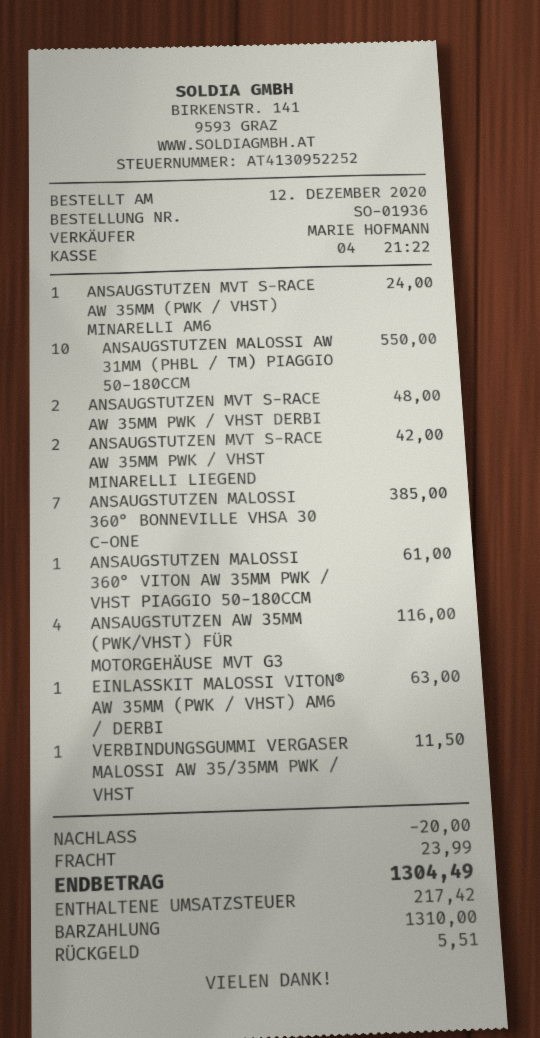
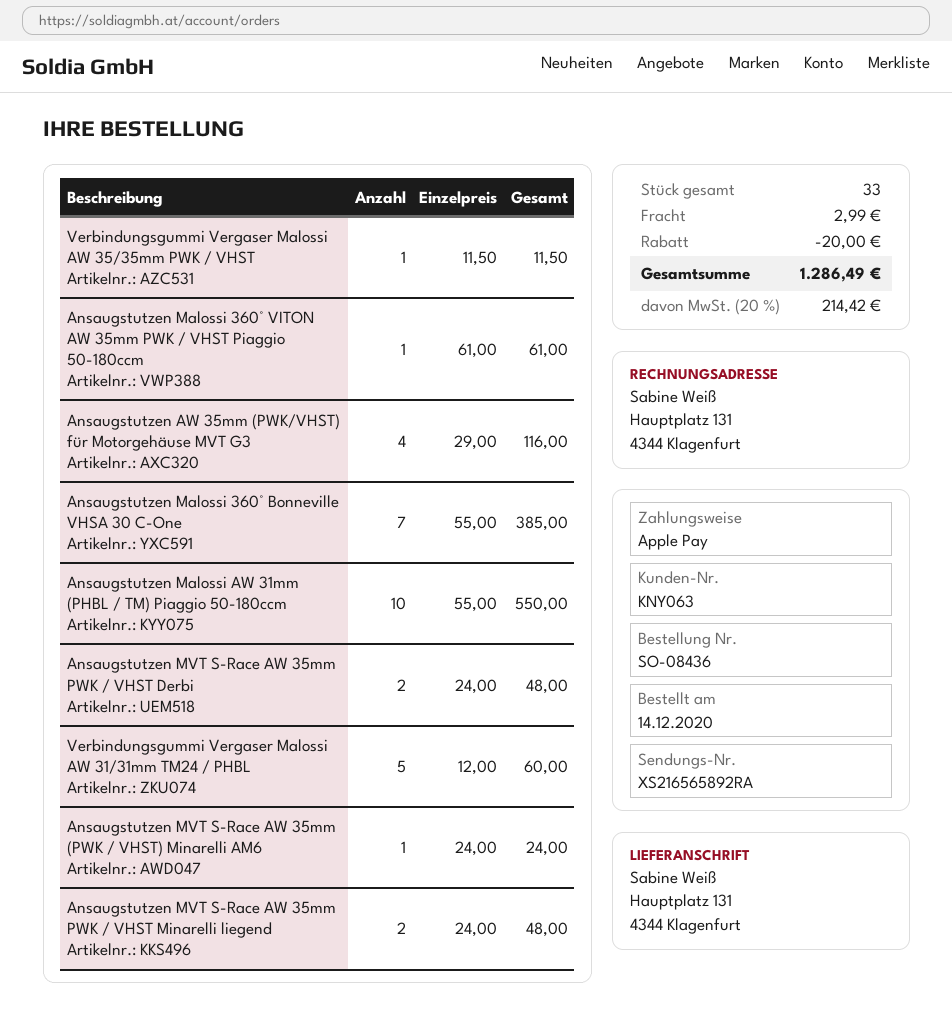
order number: SO-01936 -> SO-08436
order date: 2020-12-12 -> 2020-12-14
payment method: cash -> Apple Pay
ANSAUGSTUTZEN MVT S-RACE AW 35MM PWK / VHST MINARELLI LIEGEND: 2 for 42.00 -> 2 for 48.00
EINLASSKIT MALOSSI VITON® AW 35MM (PWK / VHST) AM6 / DERBI: 1 for 63.00 -> none
Verbindungsgummi Vergaser Malossi AW 31/31mm TM24 / PHBL: none -> 5 for 60.00
shipping: 23.99 -> 2.99
tax: 217.42 -> 214.42
total: 1304.49 -> 1286.49

